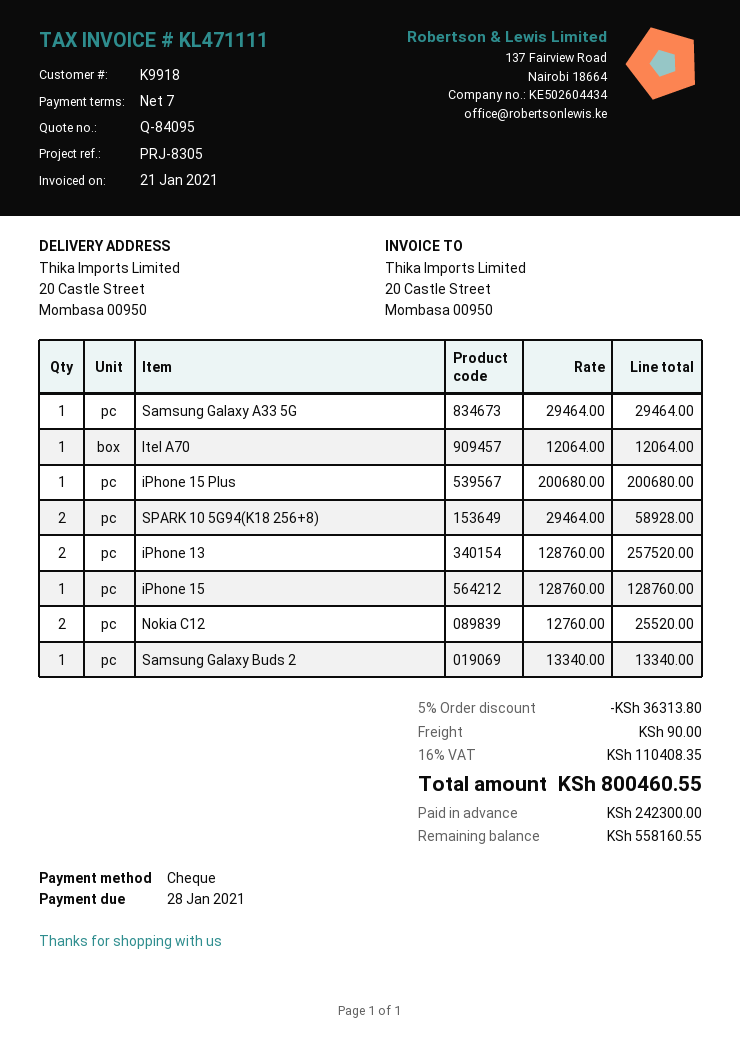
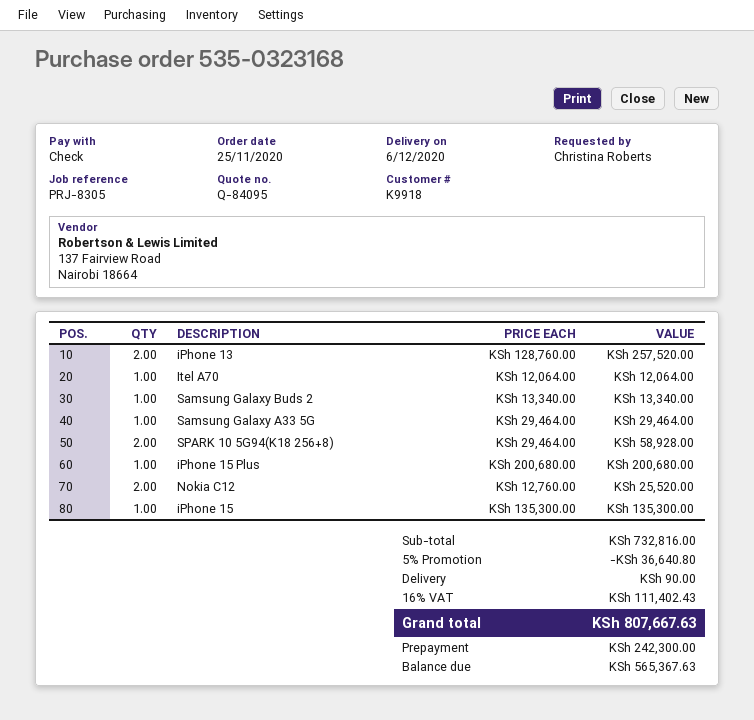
iPhone 15: 1 x 128760.00 = 128760.00 -> 1 x 135300.00 = 135300.00
discount: 5% = 36313.80 -> 5% = 36640.80
tax: 16% = 110408.35 -> 16% = 111402.43
total: 800460.55 -> 807667.63
balance: 558160.55 -> 565367.63

